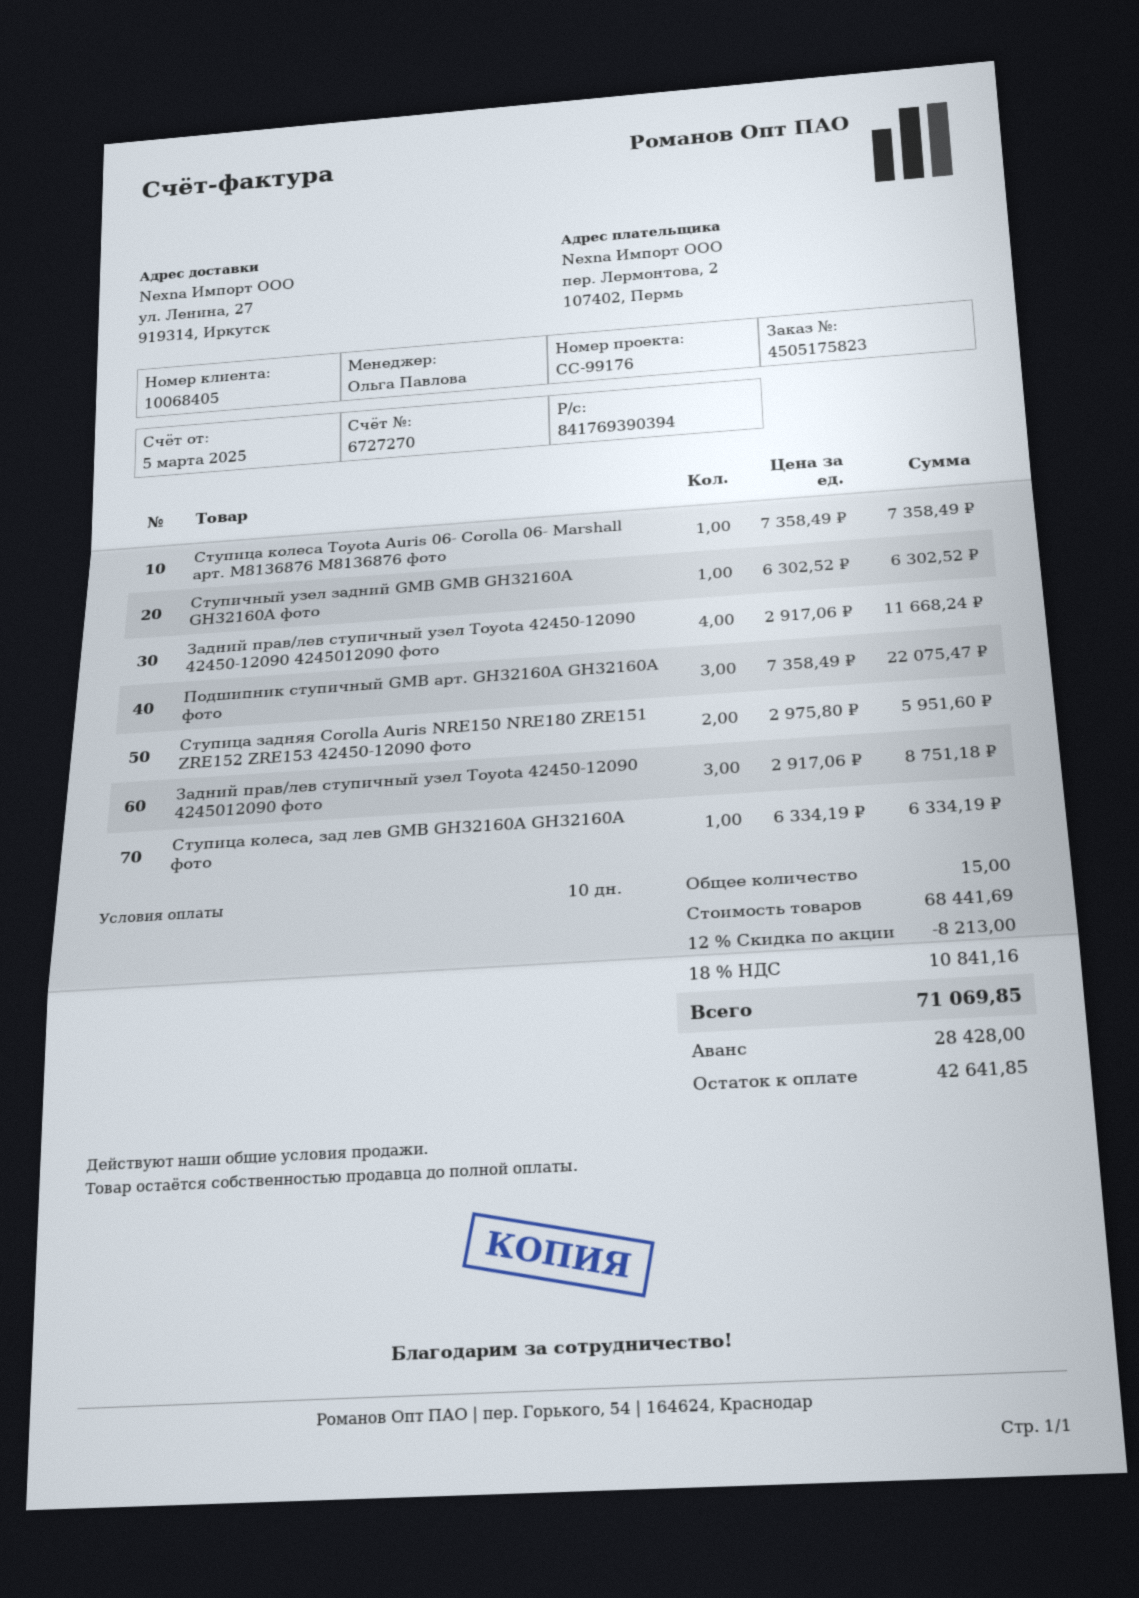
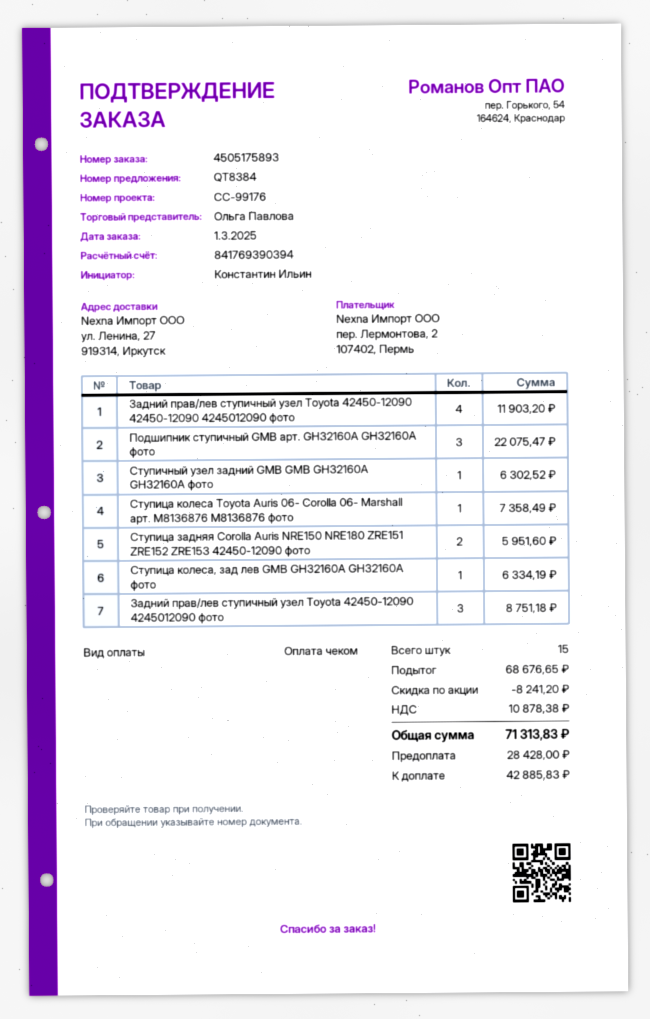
order number: 4505175823 -> 4505175893
Задний прав/лев ступичный узел Toyota 42450-12090 42450-12090 4245012090 фото: 4 for 11668.24 -> 4 for 11903.20
subtotal: 68441.69 -> 68676.65
discount: 8213.00 -> 8241.20
tax: 10841.16 -> 10878.38
total: 71069.85 -> 71313.83
balance: 42641.85 -> 42885.83

